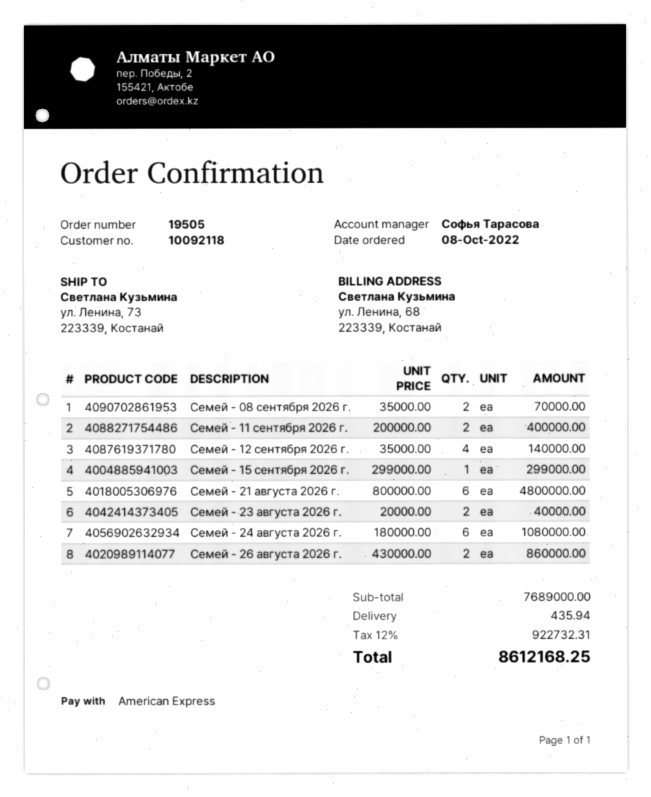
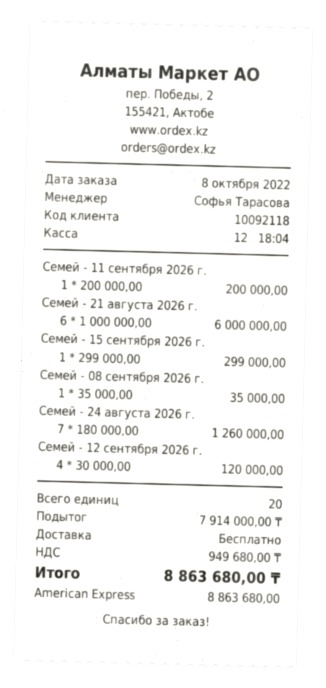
Семей - 08 сентября 2026 г.: 2 x 35000.00 = 70000.00 -> 1 x 35000.00 = 35000.00
Семей - 11 сентября 2026 г.: 2 x 200000.00 = 400000.00 -> 1 x 200000.00 = 200000.00
Семей - 12 сентября 2026 г.: 4 x 35000.00 = 140000.00 -> 4 x 30000.00 = 120000.00
Семей - 21 августа 2026 г.: 6 x 800000.00 = 4800000.00 -> 6 x 1000000.00 = 6000000.00
Семей - 23 августа 2026 г.: 2 x 20000.00 = 40000.00 -> none
Семей - 24 августа 2026 г.: 6 x 180000.00 = 1080000.00 -> 7 x 180000.00 = 1260000.00
Семей - 26 августа 2026 г.: 2 x 430000.00 = 860000.00 -> none
subtotal: 7689000.00 -> 7914000.00
shipping: 435.94 -> 0.00
tax: 922732.31 -> 949680.00
total: 8612168.25 -> 8863680.00

